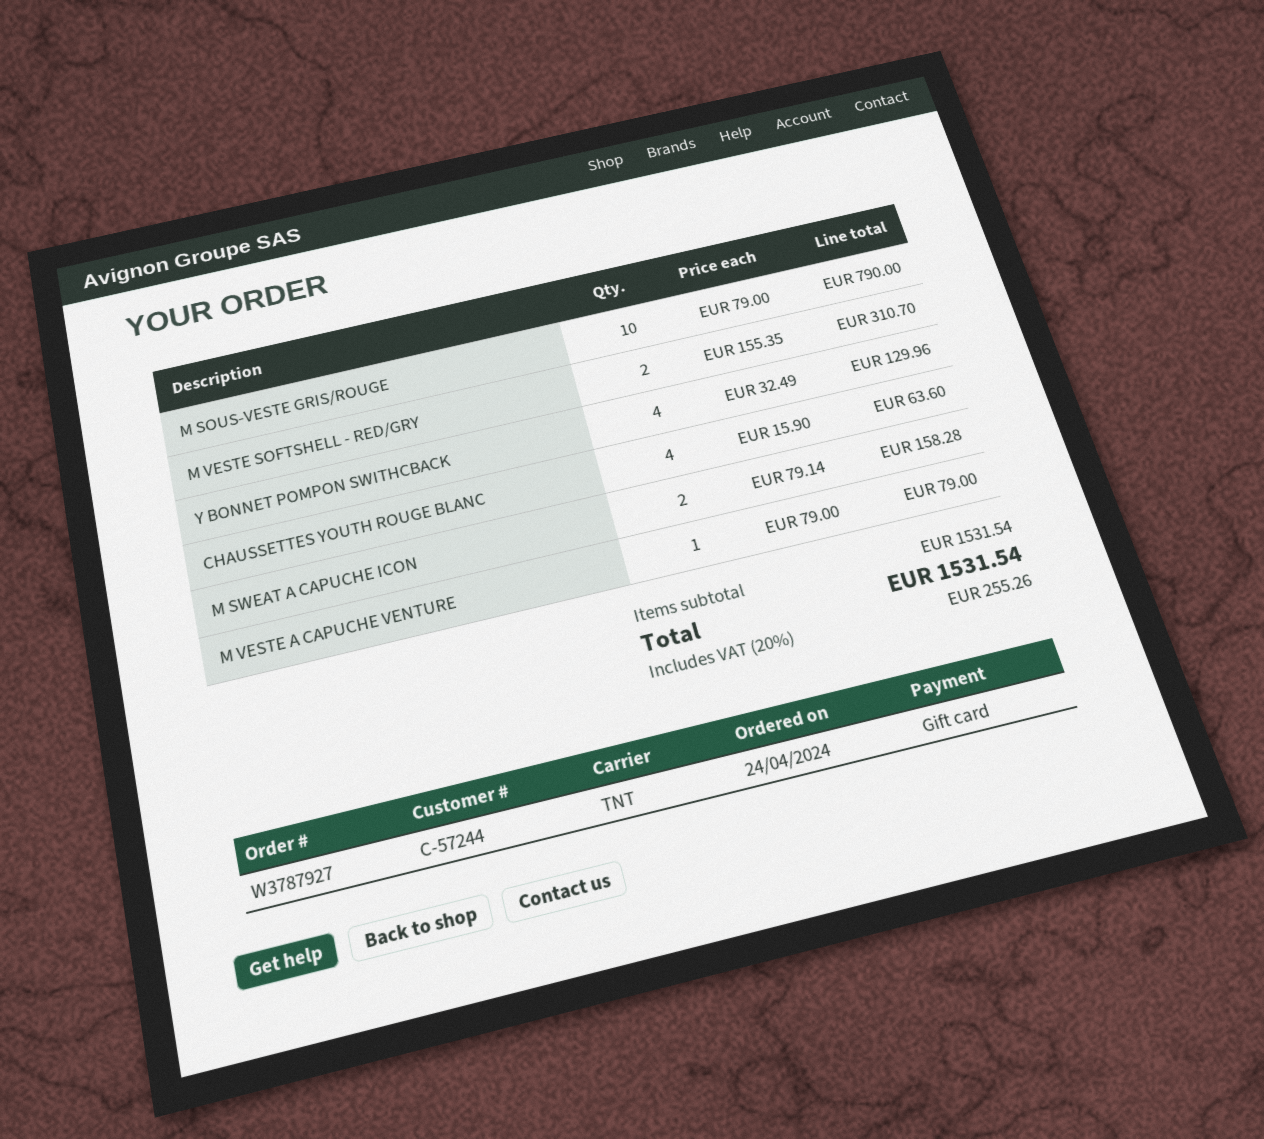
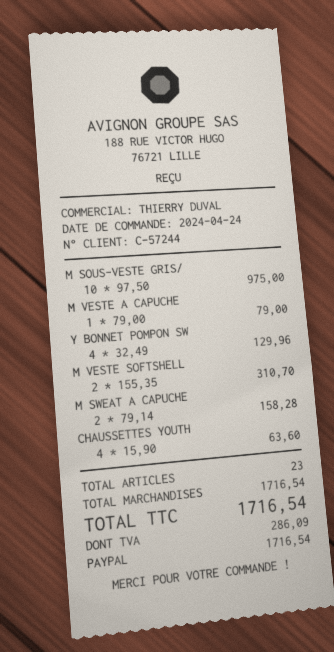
payment method: gift card -> PayPal
M SOUS-VESTE GRIS/ROUGE: 10 x 79.00 = 790.00 -> 10 x 97.50 = 975.00
subtotal: 1531.54 -> 1716.54
tax: 255.26 -> 286.09
total: 1531.54 -> 1716.54

